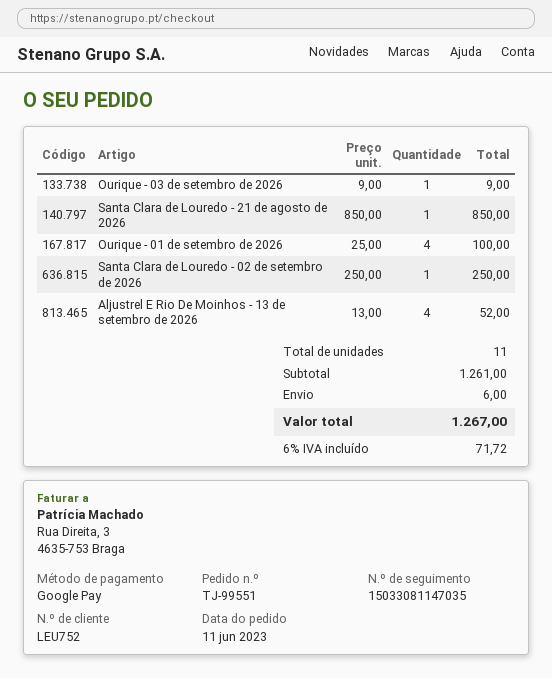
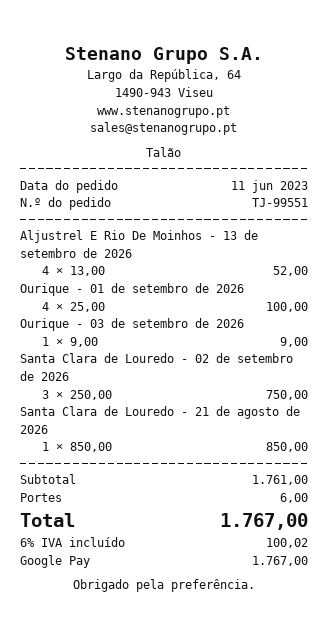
Santa Clara de Louredo - 02 de setembro de 2026: 1 x 250.00 = 250.00 -> 3 x 250.00 = 750.00
subtotal: 1261.00 -> 1761.00
tax: 6% = 71.72 -> 6% = 100.02
total: 1267.00 -> 1767.00

